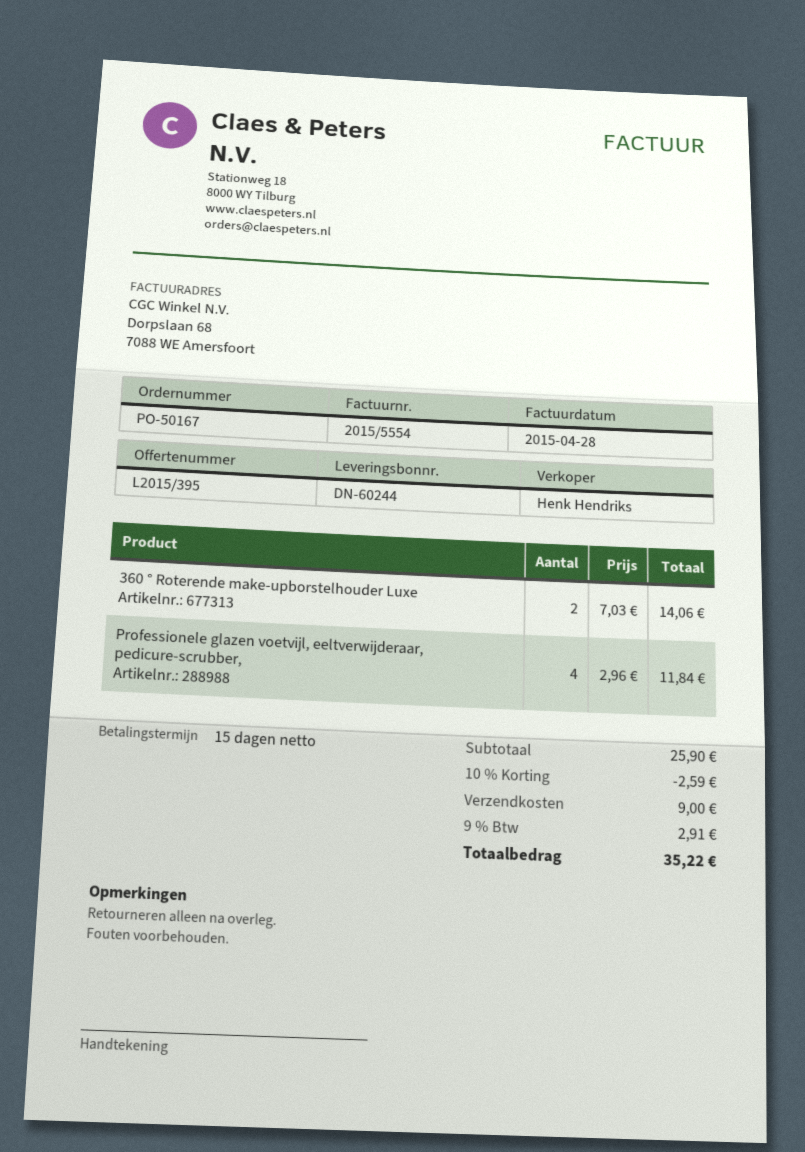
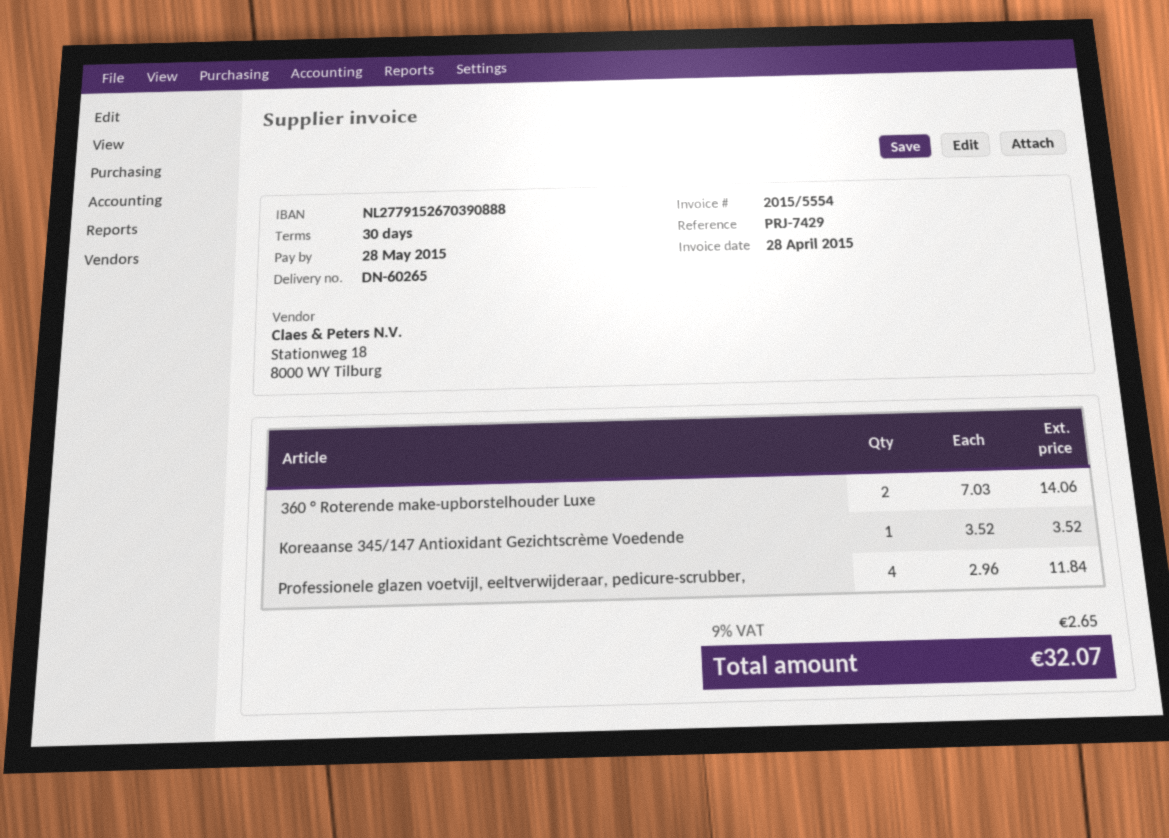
delivery note number: DN-60244 -> DN-60265
payment terms: 15 days -> 30 days
Koreaanse 345/147 Antioxidant Gezichtscrème Voedende: none -> 1 x 3.52 = 3.52
discount: 10% = 2.59 -> none
shipping: 9.00 -> none
tax: 9% = 2.91 -> 9% = 2.65
total: 35.22 -> 32.07

